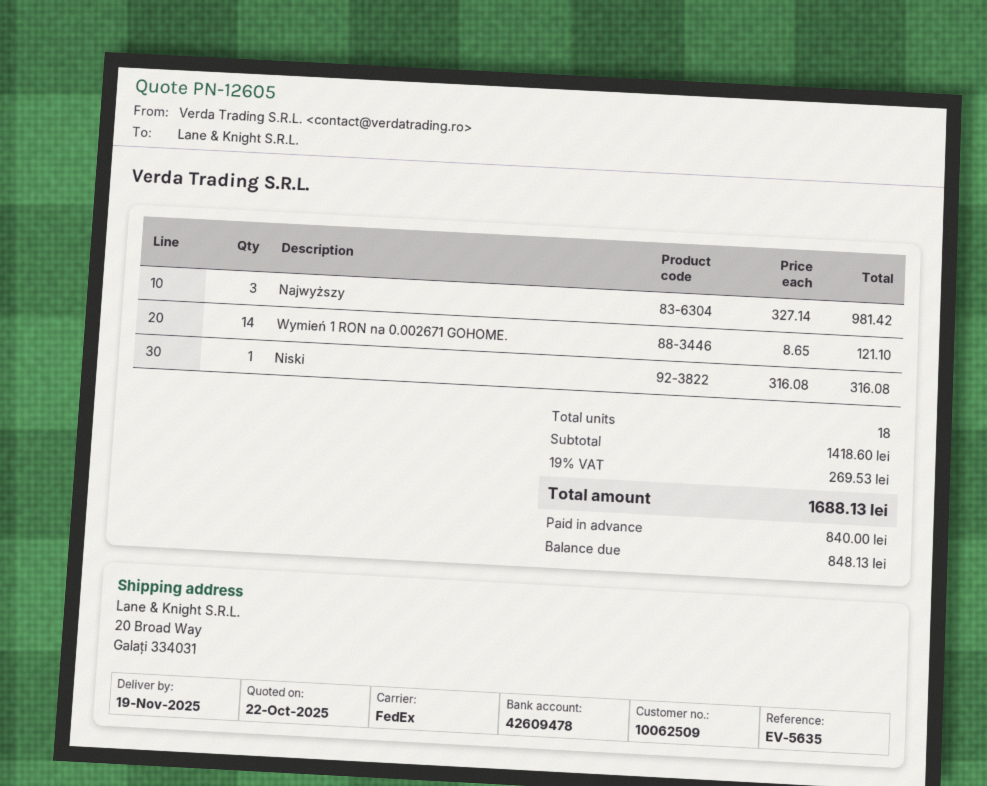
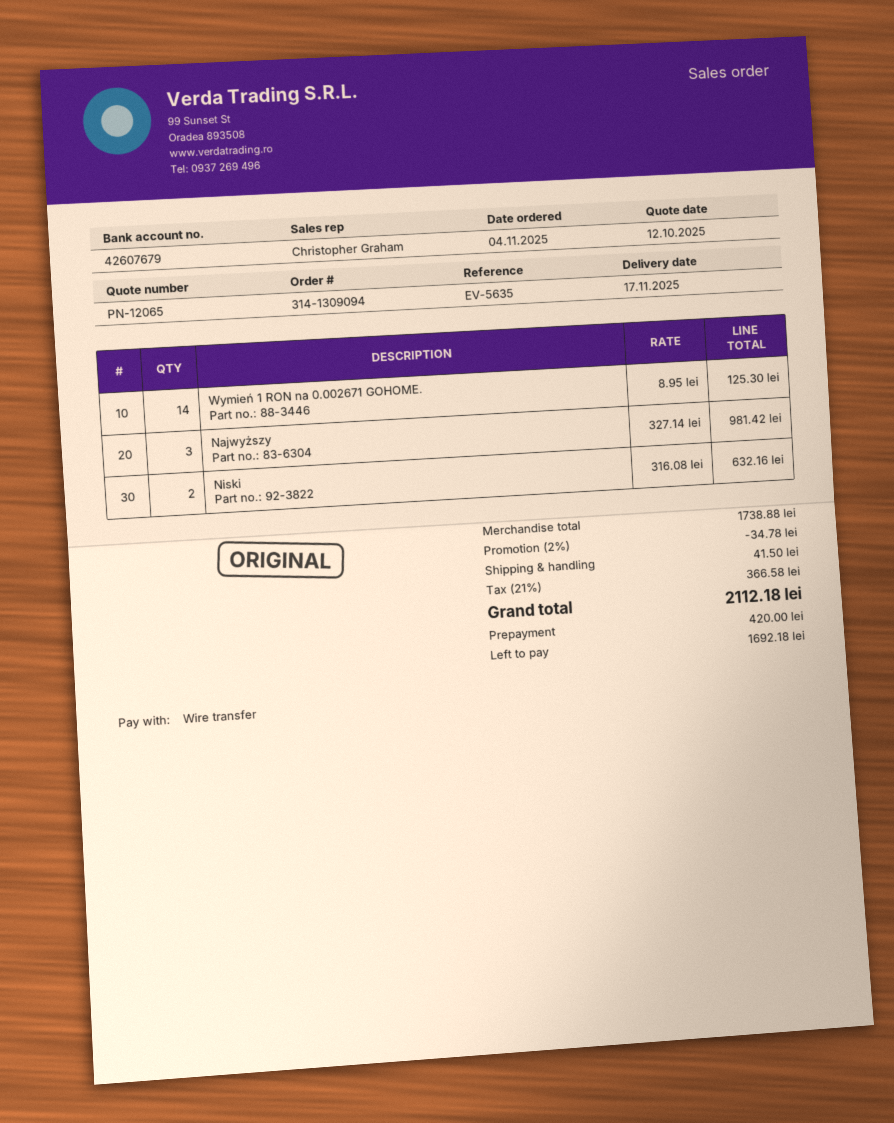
quote number: PN-12605 -> PN-12065
quote date: 2025-10-22 -> 2025-10-12
delivery date: 2025-11-19 -> 2025-11-17
bank account: 42609478 -> 42607679
Wymień 1 RON na 0.002671 GOHOME.: 14 x 8.65 = 121.10 -> 14 x 8.95 = 125.30
Niski: 1 x 316.08 = 316.08 -> 2 x 316.08 = 632.16
subtotal: 1418.60 -> 1738.88
discount: none -> 2% = 34.78
shipping: none -> 41.50
tax: 19% = 269.53 -> 21% = 366.58
total: 1688.13 -> 2112.18
deposit: 840.00 -> 420.00
balance: 848.13 -> 1692.18

